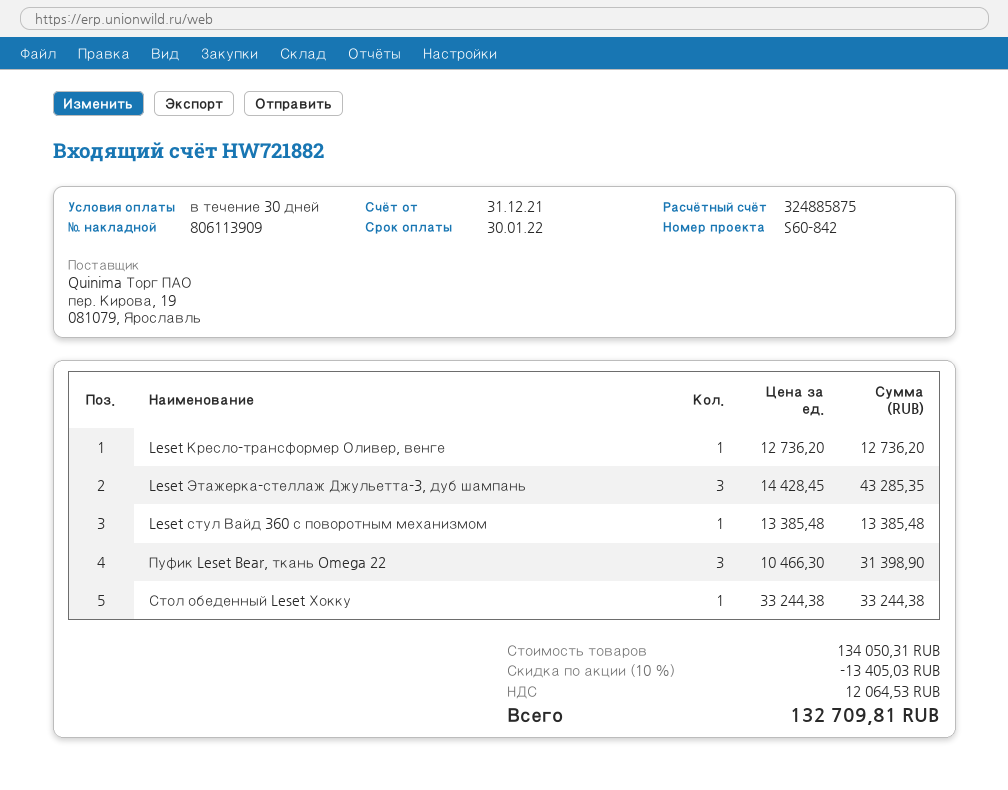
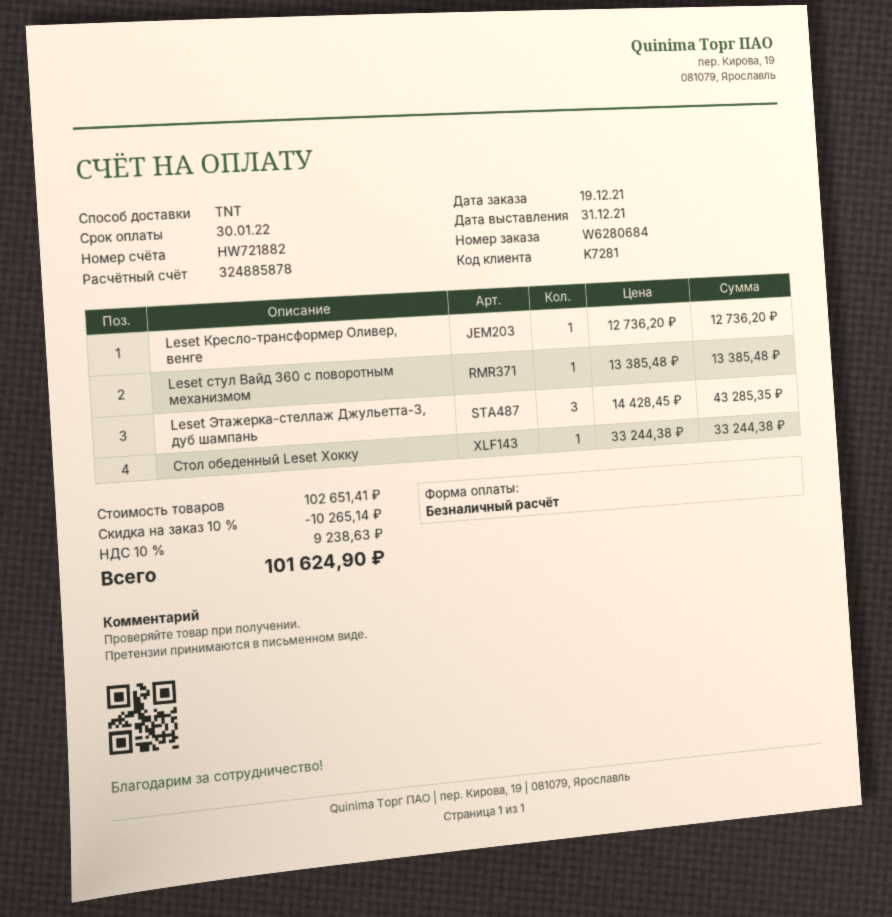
bank account: 324885875 -> 324885878
Пуфик Leset Bear, ткань Omega 22: 3 x 10466.30 = 31398.90 -> none
subtotal: 134050.31 -> 102651.41
discount: 10% = 13405.03 -> 10% = 10265.14
tax: 12064.53 -> 9238.63
total: 132709.81 -> 101624.90

